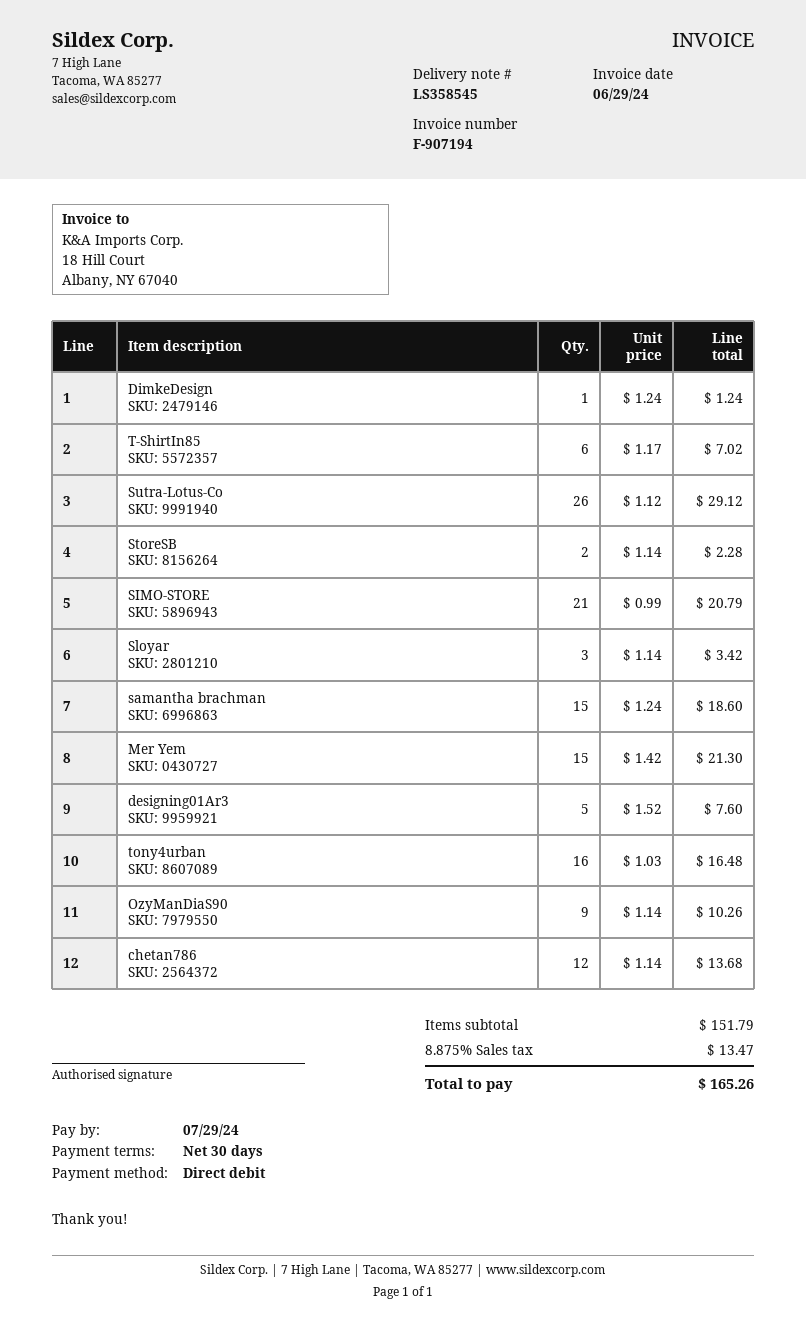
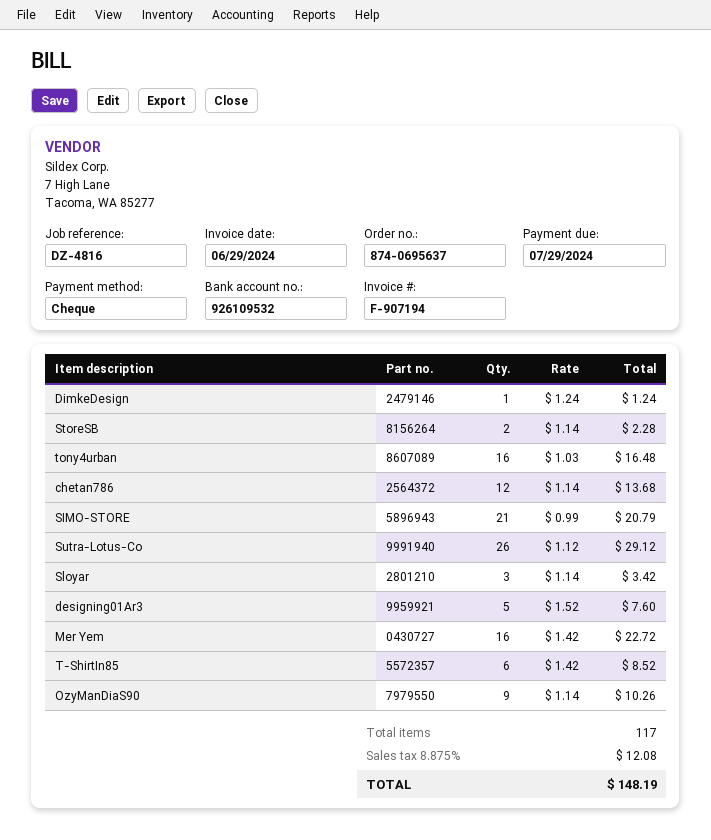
payment method: direct debit -> cheque
T-ShirtIn85: 6 x 1.17 = 7.02 -> 6 x 1.42 = 8.52
samantha brachman: 15 x 1.24 = 18.60 -> none
Mer Yem: 15 x 1.42 = 21.30 -> 16 x 1.42 = 22.72
tax: 8.875% = 13.47 -> 8.875% = 12.08
total: 165.26 -> 148.19

